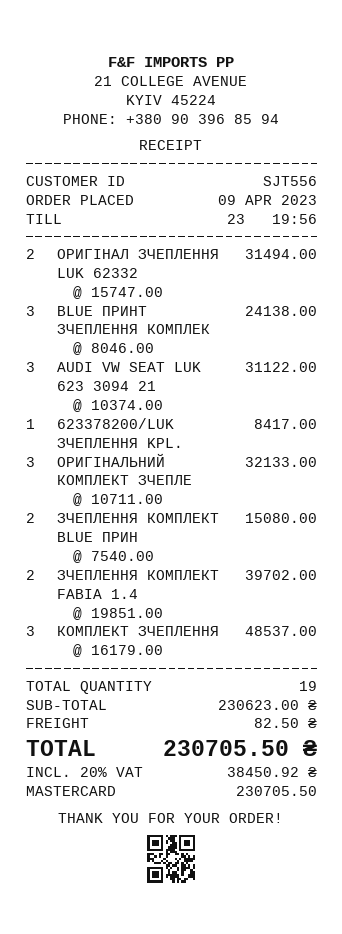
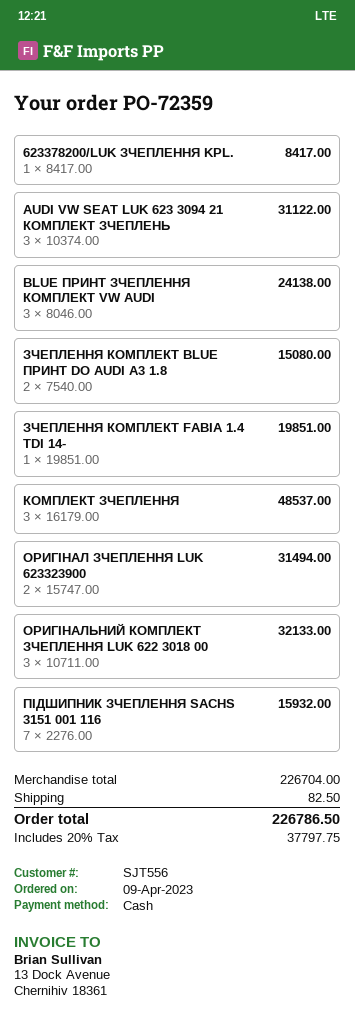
payment method: Mastercard -> cash
ЗЧЕПЛЕННЯ КОМПЛЕКТ FABIA 1.4: 2 x 19851.00 = 39702.00 -> 1 x 19851.00 = 19851.00
ПІДШИПНИК ЗЧЕПЛЕННЯ SACHS 3151 001 116: none -> 7 x 2276.00 = 15932.00
subtotal: 230623.00 -> 226704.00
tax: 20% = 38450.92 -> 20% = 37797.75
total: 230705.50 -> 226786.50

